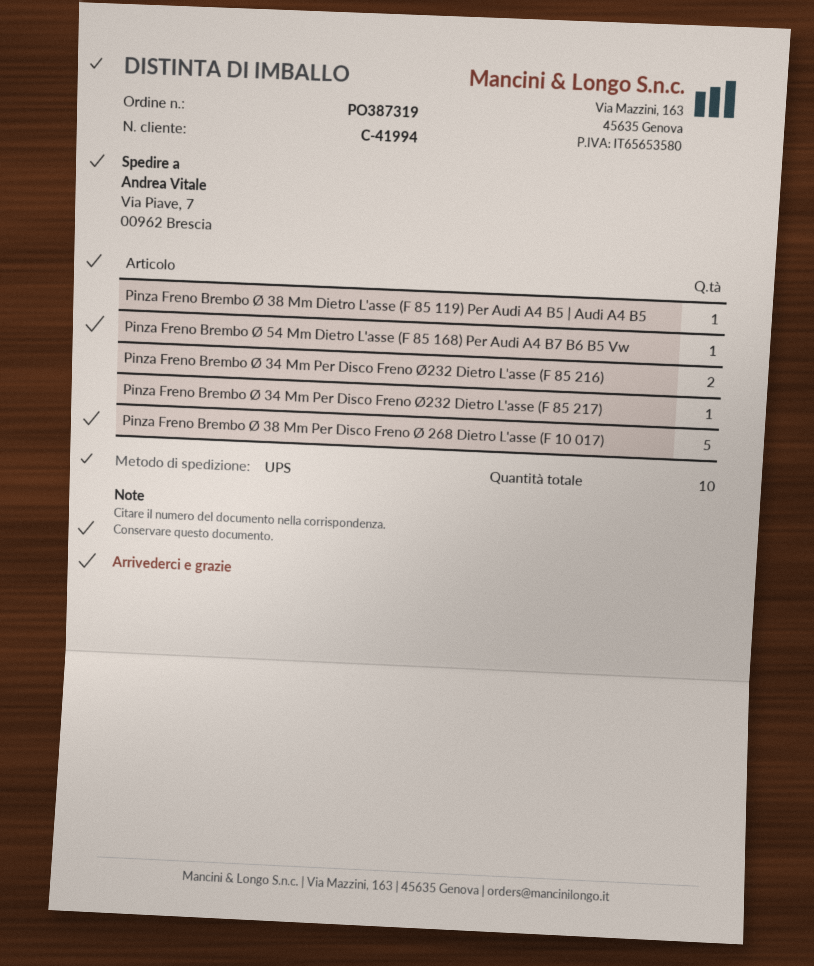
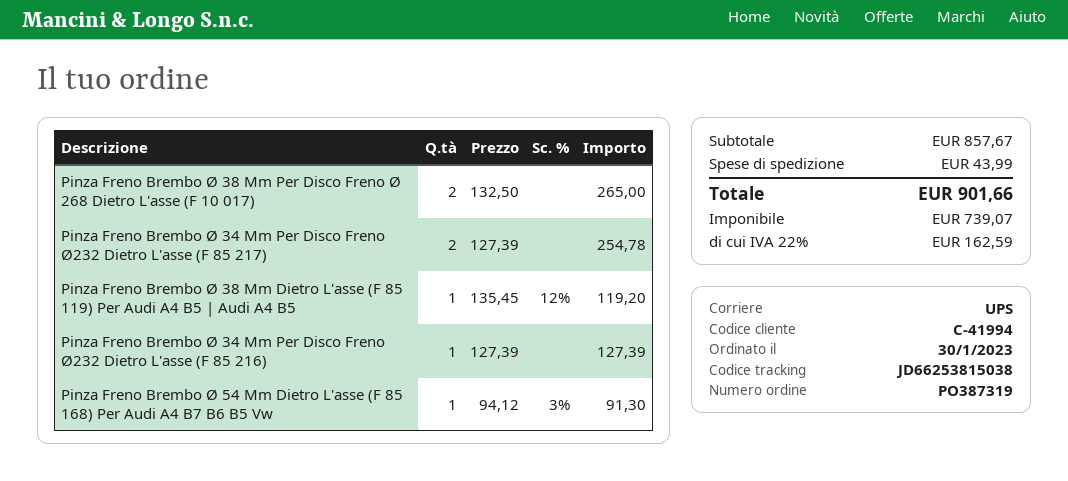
Pinza Freno Brembo Ø 34 Mm Per Disco Freno Ø232 Dietro L'asse (F 85 216): 2 -> 1
Pinza Freno Brembo Ø 34 Mm Per Disco Freno Ø232 Dietro L'asse (F 85 217): 1 -> 2
Pinza Freno Brembo Ø 38 Mm Per Disco Freno Ø 268 Dietro L'asse (F 10 017): 5 -> 2

